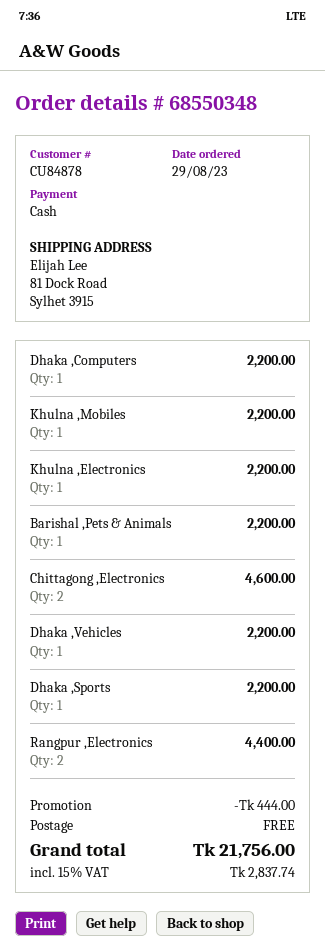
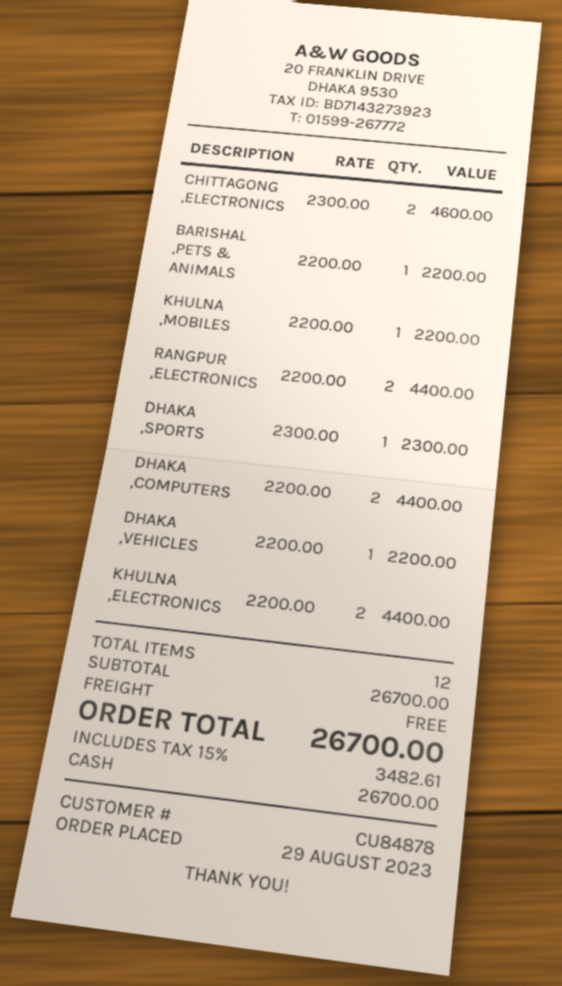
Dhaka ,Computers: 1 for 2200.00 -> 2 for 4400.00
Khulna ,Electronics: 1 for 2200.00 -> 2 for 4400.00
Dhaka ,Sports: 1 for 2200.00 -> 1 for 2300.00
discount: 444.00 -> none
tax: 15% = 2837.74 -> 15% = 3482.61
total: 21756.00 -> 26700.00

